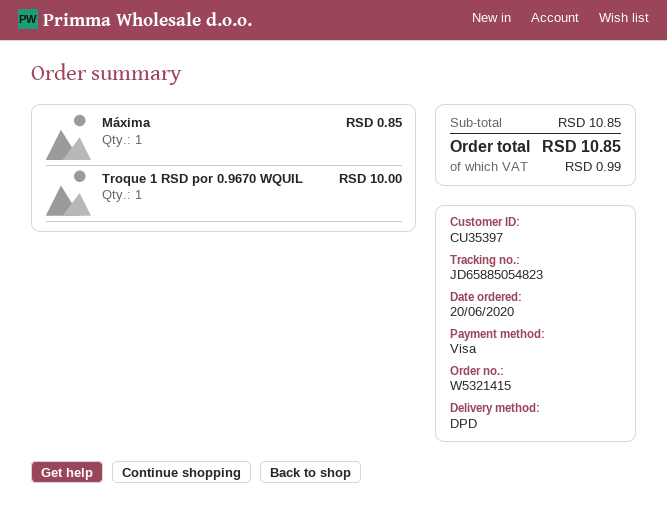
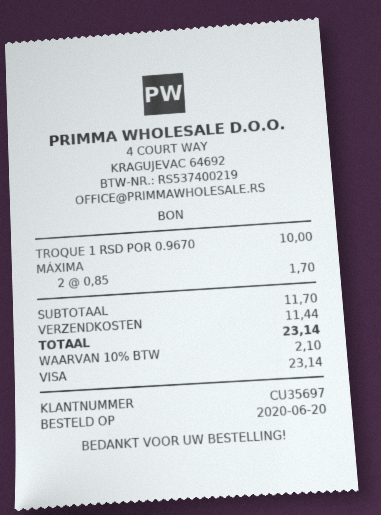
customer number: CU35397 -> CU35697
Máxima: 1 for 0.85 -> 2 for 1.70
subtotal: 10.85 -> 11.70
shipping: none -> 11.44
tax: 0.99 -> 2.10
total: 10.85 -> 23.14

